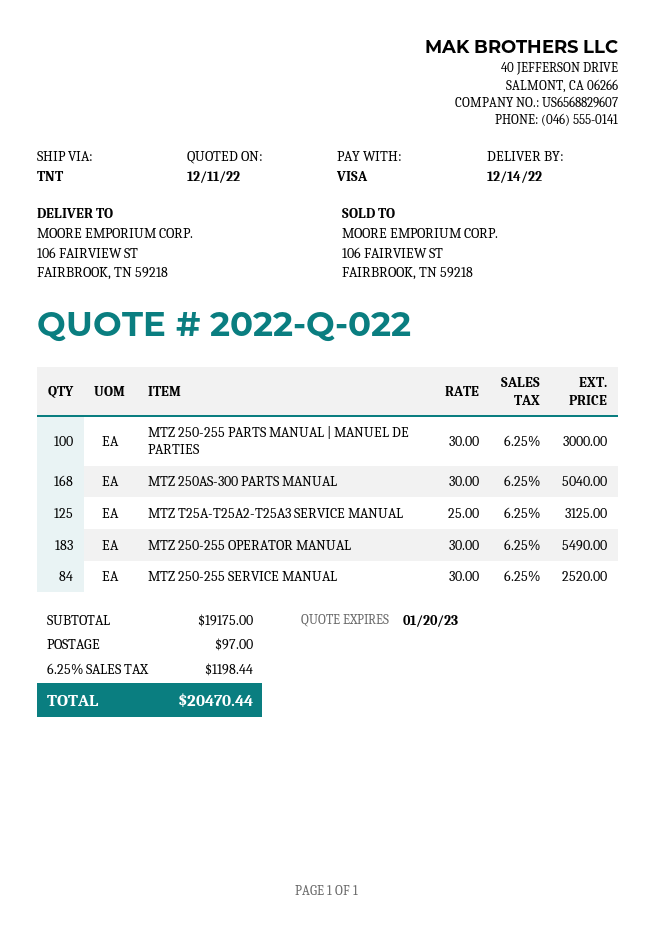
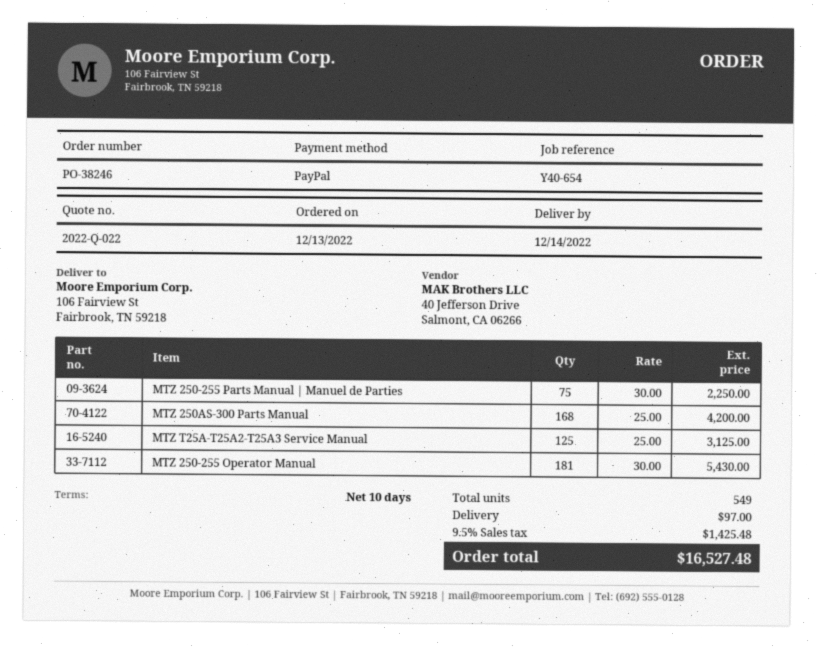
payment method: Visa -> PayPal
MTZ 250-255 PARTS MANUAL | MANUEL DE PARTIES: 100 x 30.00 = 3000.00 -> 75 x 30.00 = 2250.00
MTZ 250AS-300 PARTS MANUAL: 168 x 30.00 = 5040.00 -> 168 x 25.00 = 4200.00
MTZ 250-255 OPERATOR MANUAL: 183 x 30.00 = 5490.00 -> 181 x 30.00 = 5430.00
MTZ 250-255 SERVICE MANUAL: 84 x 30.00 = 2520.00 -> none
tax: 6.25% = 1198.44 -> 9.5% = 1425.48
total: 20470.44 -> 16527.48

